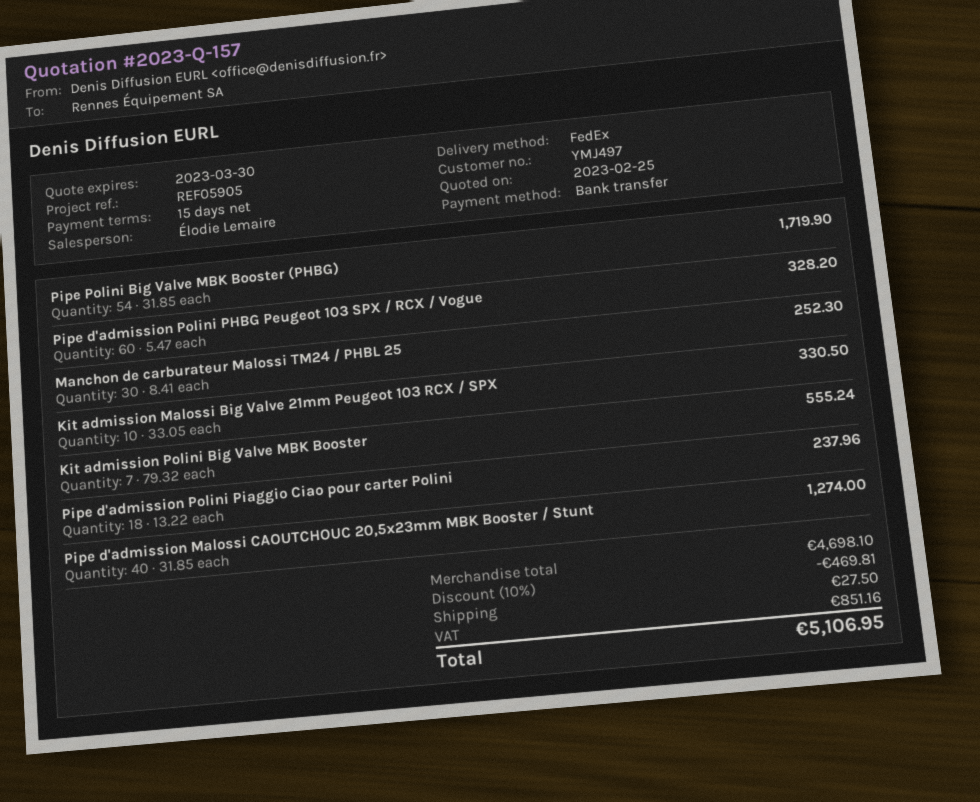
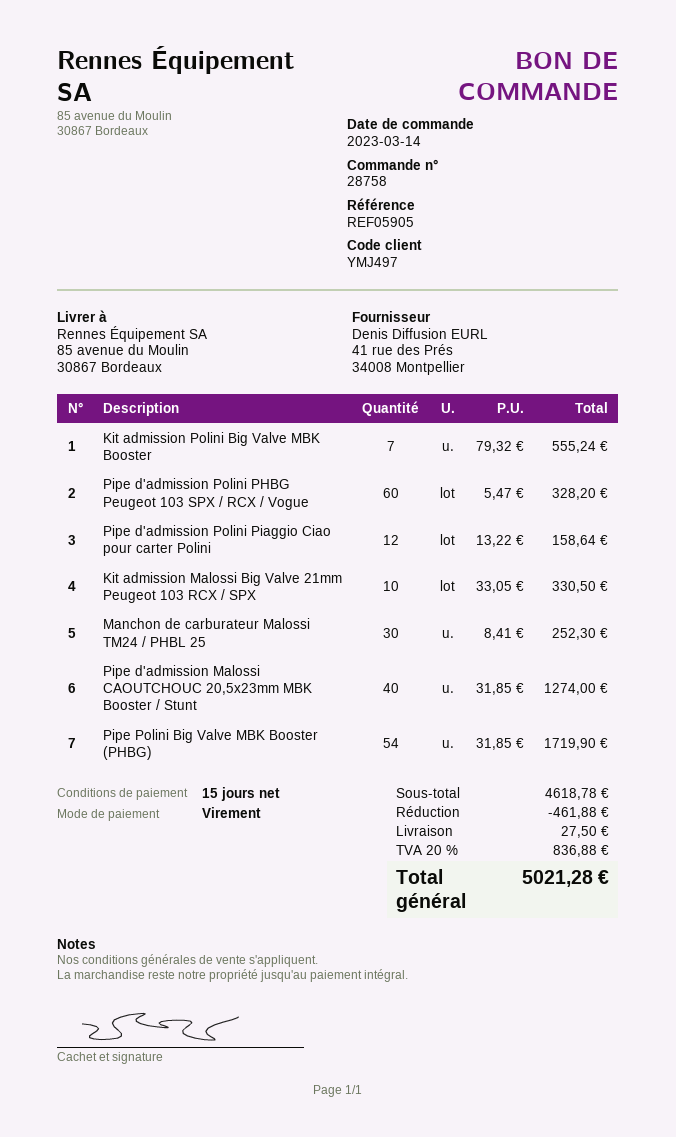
Pipe d'admission Polini Piaggio Ciao pour carter Polini: 18 x 13.22 = 237.96 -> 12 x 13.22 = 158.64
subtotal: 4698.10 -> 4618.78
discount: 469.81 -> 461.88
tax: 851.16 -> 836.88
total: 5106.95 -> 5021.28

